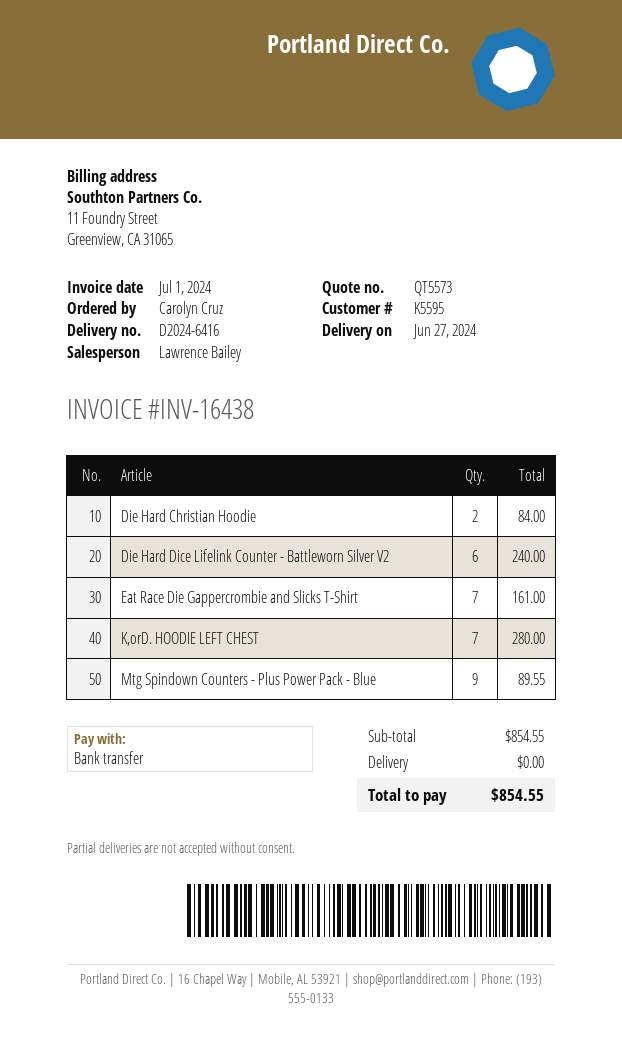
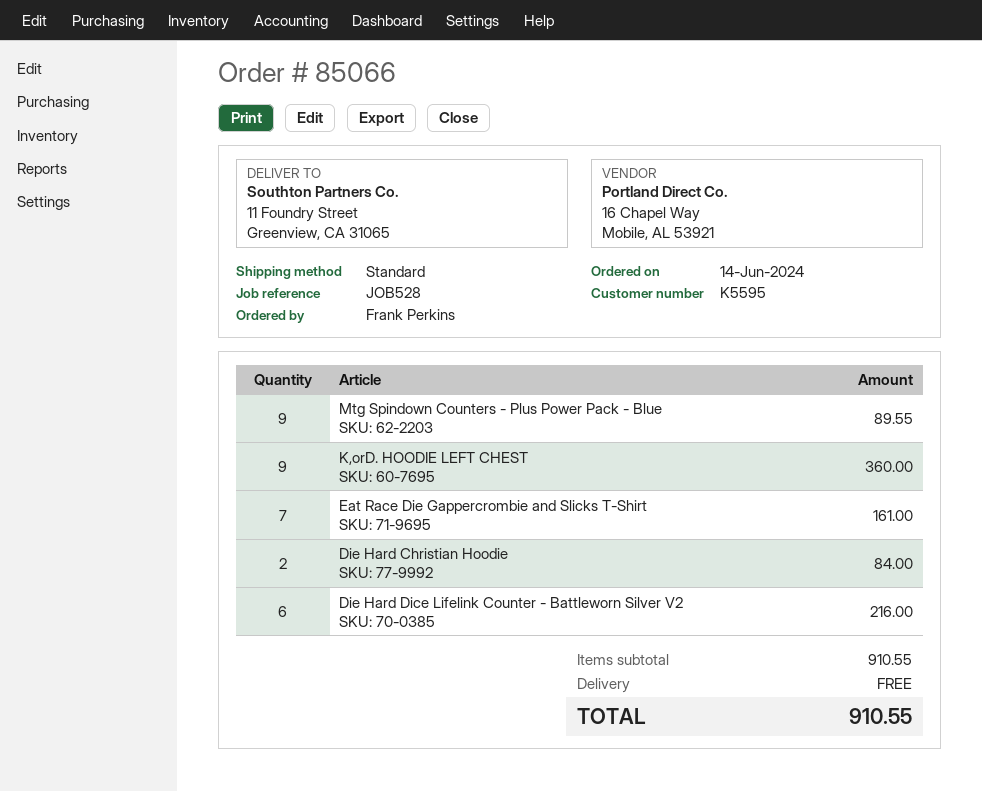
ordered by: Carolyn Cruz -> Frank Perkins
Die Hard Dice Lifelink Counter - Battleworn Silver V2: 6 for 240.00 -> 6 for 216.00
K,orD. HOODIE LEFT CHEST: 7 for 280.00 -> 9 for 360.00
subtotal: 854.55 -> 910.55
total: 854.55 -> 910.55

